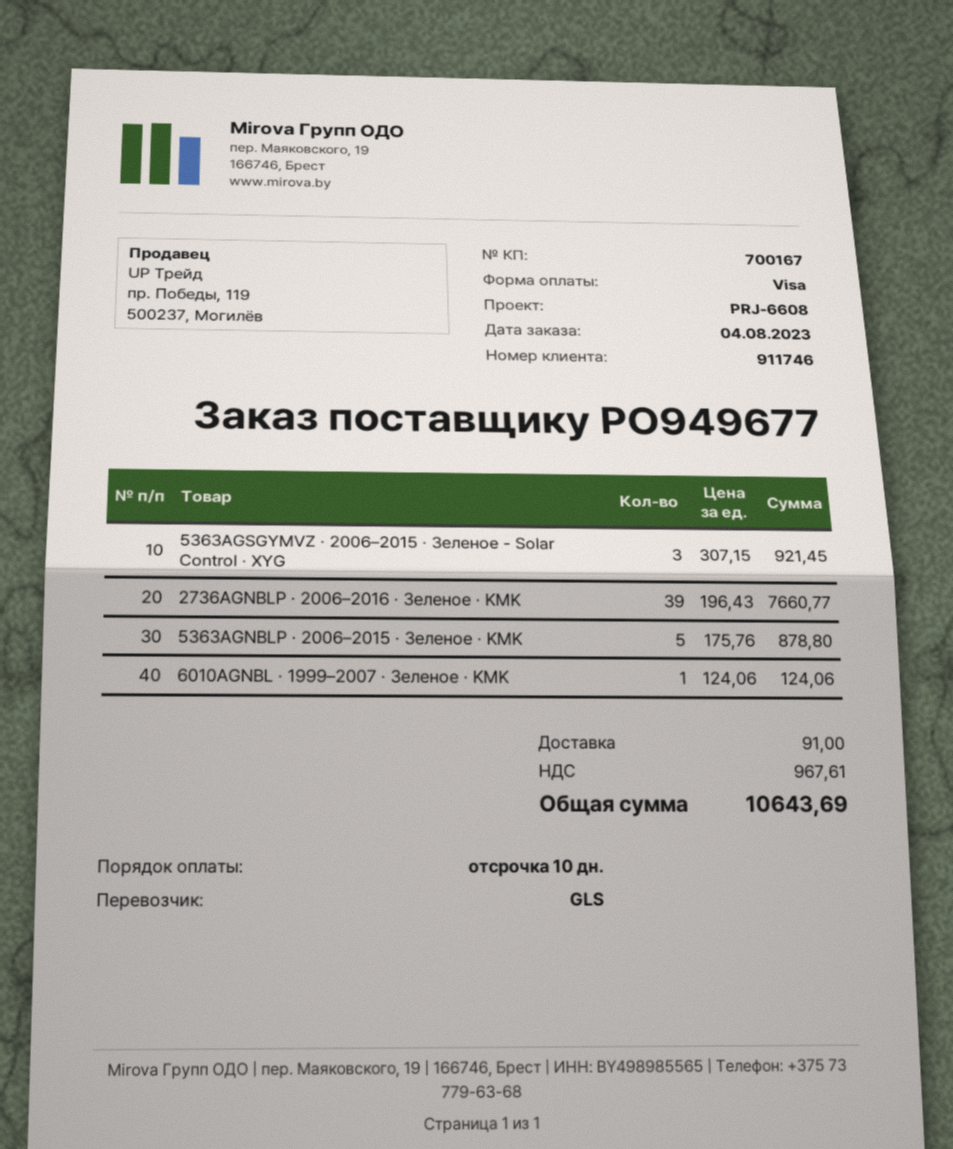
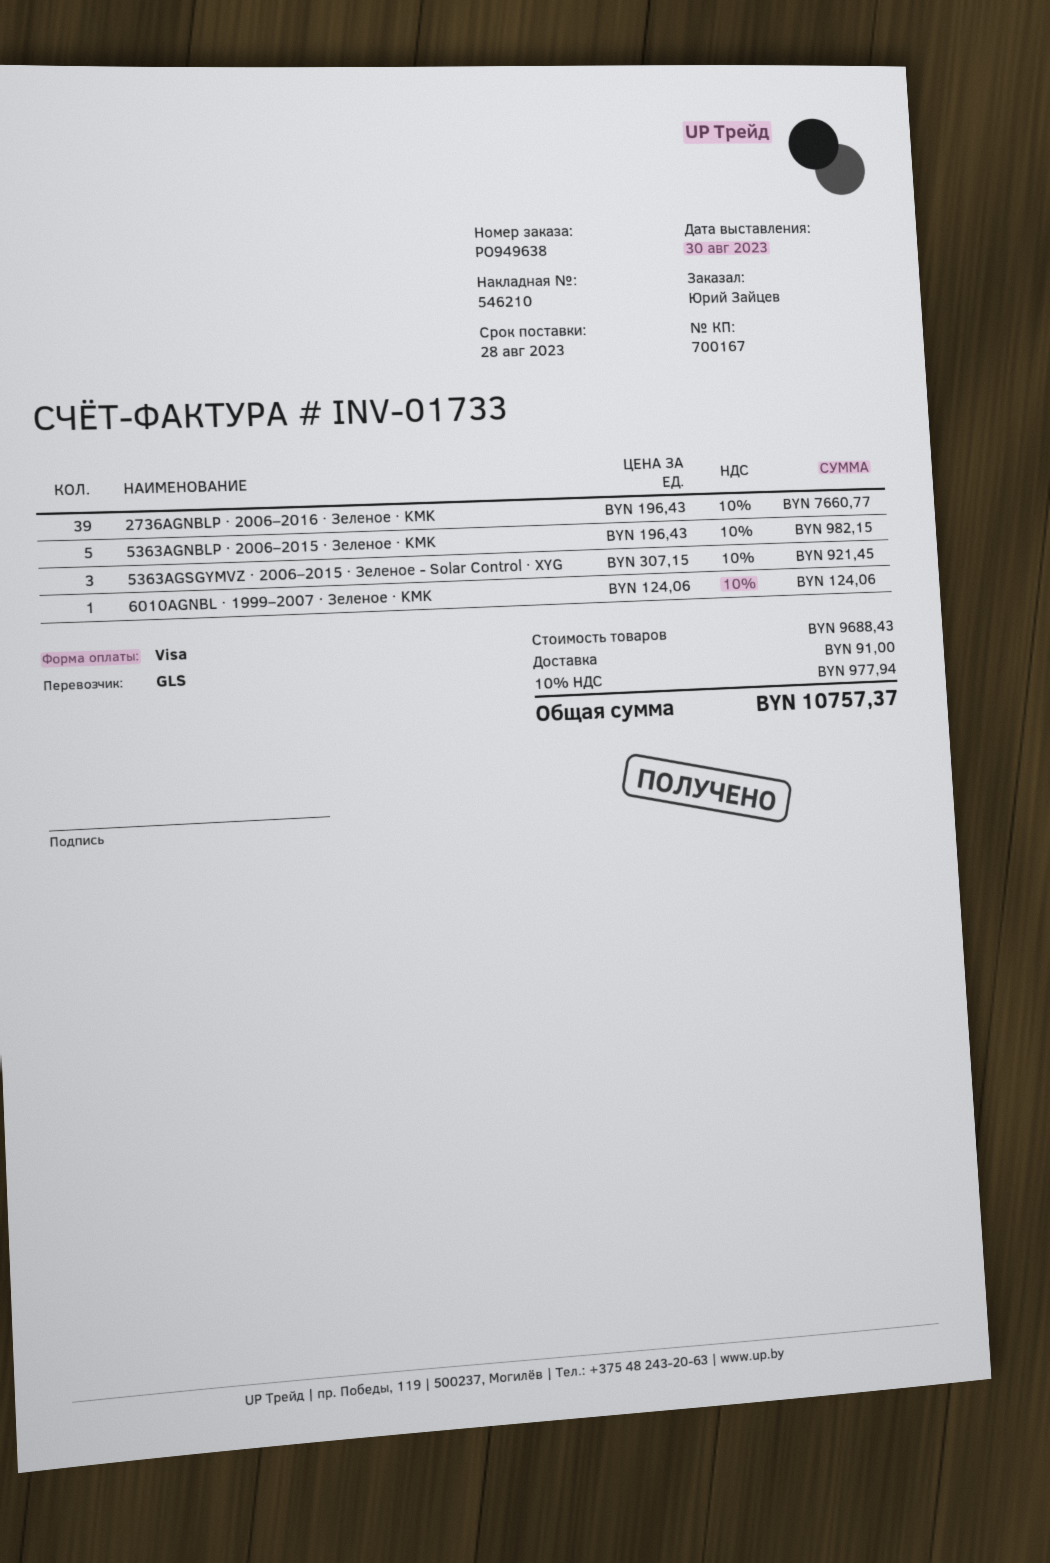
order number: PO949677 -> PO949638
5363AGNBLP · 2006–2015 · Зеленое · KMK: 5 x 175.76 = 878.80 -> 5 x 196.43 = 982.15
tax: 967.61 -> 977.94
total: 10643.69 -> 10757.37

